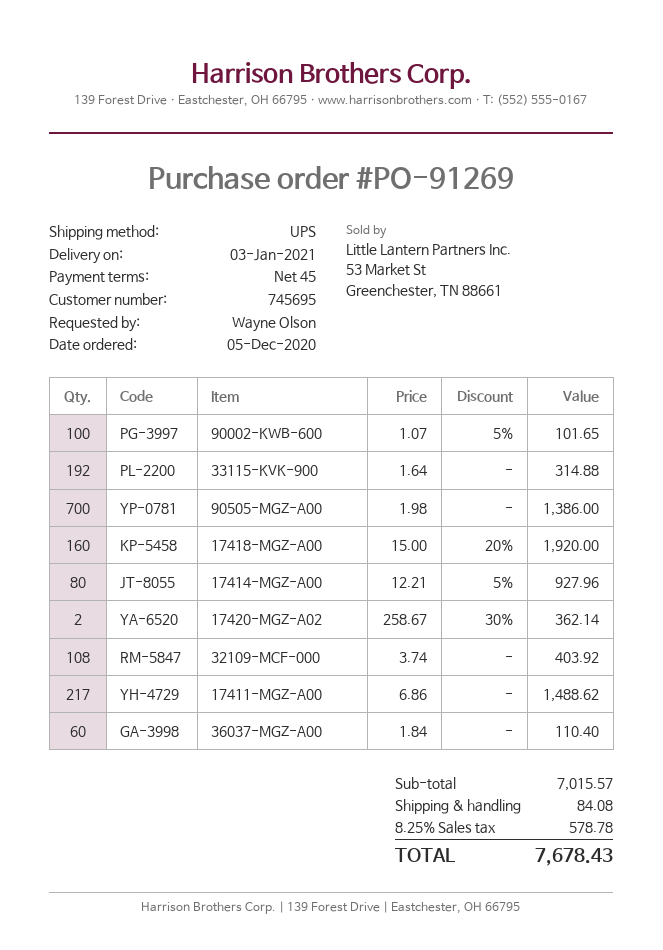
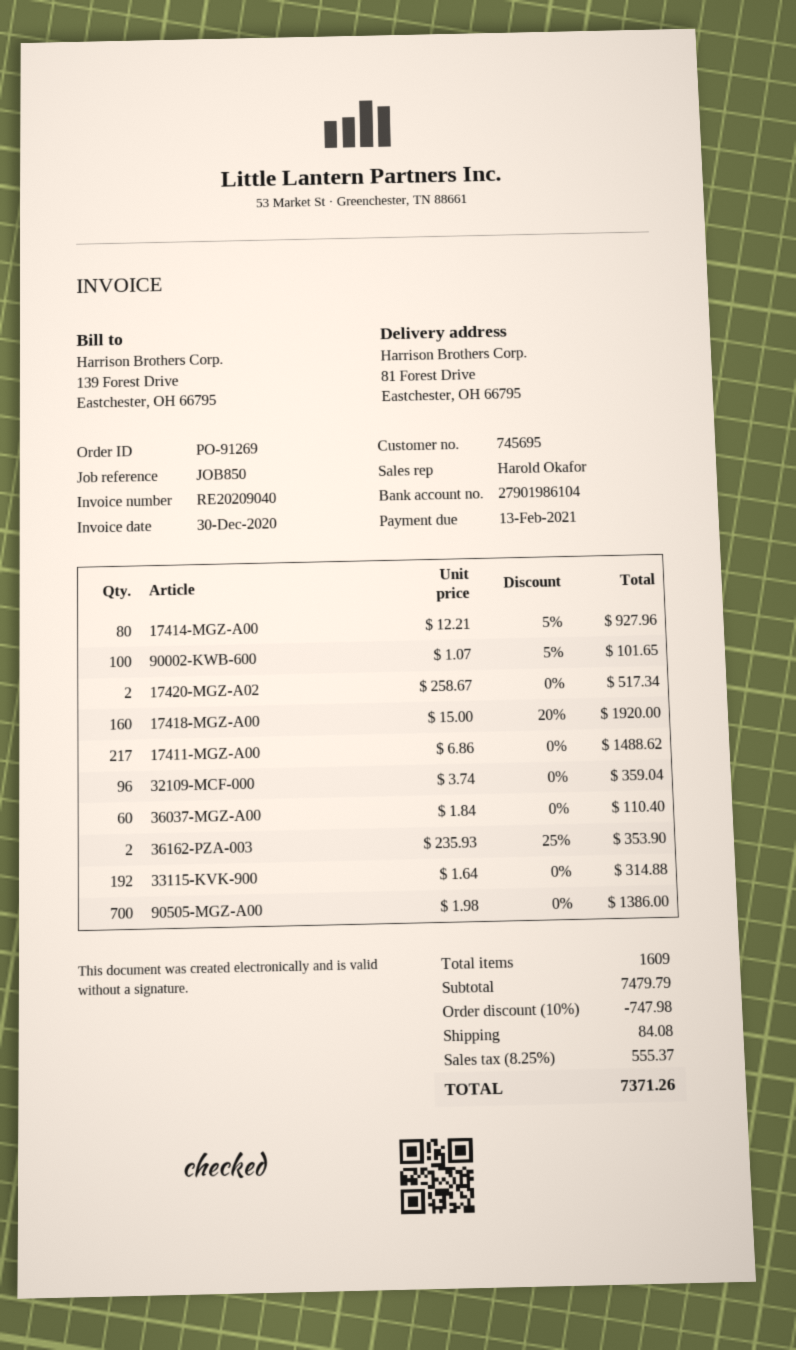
17420-MGZ-A02: 2 x 258.67 - 30% = 362.14 -> 2 x 258.67 = 517.34
32109-MCF-000: 108 x 3.74 = 403.92 -> 96 x 3.74 = 359.04
36162-PZA-003: none -> 2 x 235.93 - 25% = 353.90
subtotal: 7015.57 -> 7479.79
discount: none -> 10% = 747.98
tax: 8.25% = 578.78 -> 8.25% = 555.37
total: 7678.43 -> 7371.26

